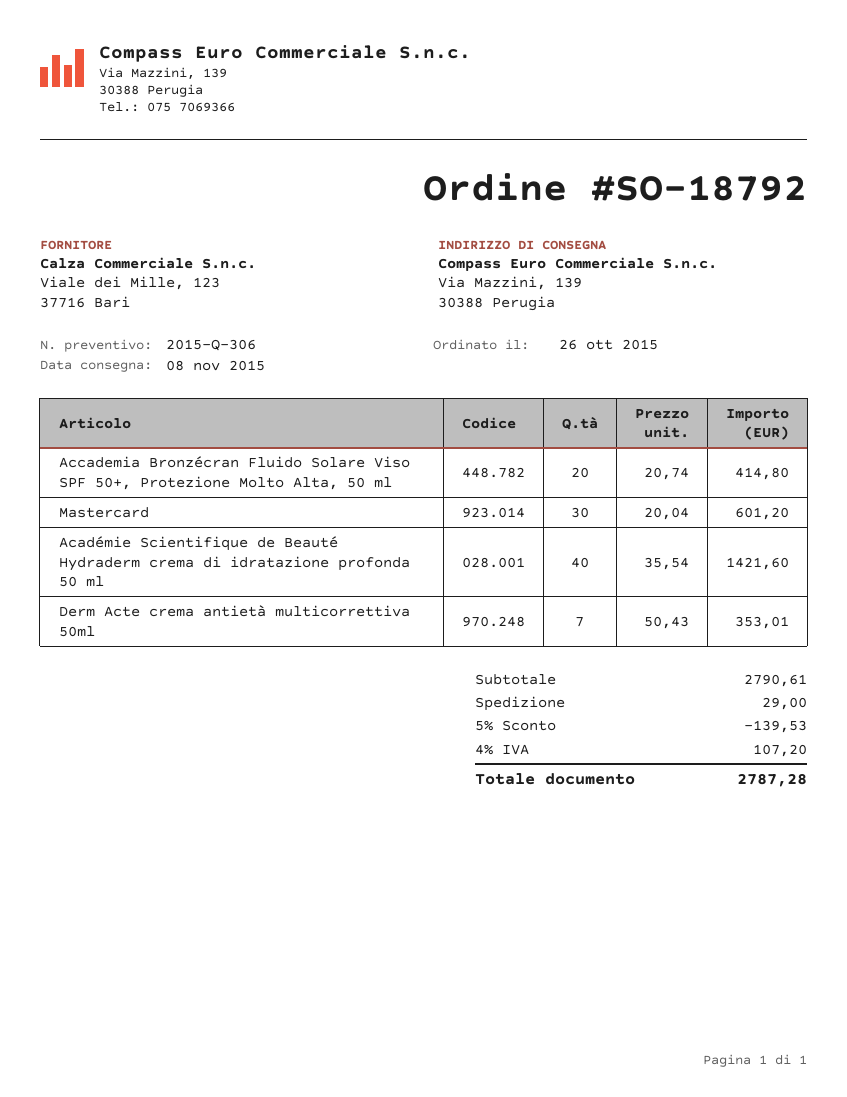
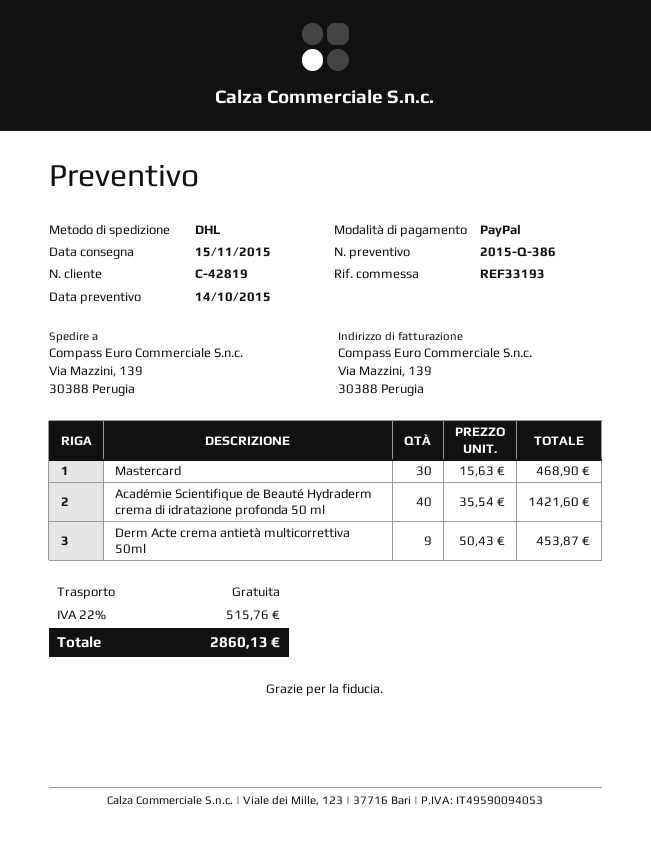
quote number: 2015-Q-306 -> 2015-Q-386
delivery date: 2015-11-08 -> 2015-11-15
Accademia Bronzécran Fluido Solare Viso SPF 50+, Protezione Molto Alta, 50 ml: 20 x 20.74 = 414.80 -> none
Mastercard: 30 x 20.04 = 601.20 -> 30 x 15.63 = 468.90
Derm Acte crema antietà multicorrettiva 50ml: 7 x 50.43 = 353.01 -> 9 x 50.43 = 453.87
discount: 5% = 139.53 -> none
shipping: 29.00 -> 0.00
tax: 4% = 107.20 -> 22% = 515.76
total: 2787.28 -> 2860.13

